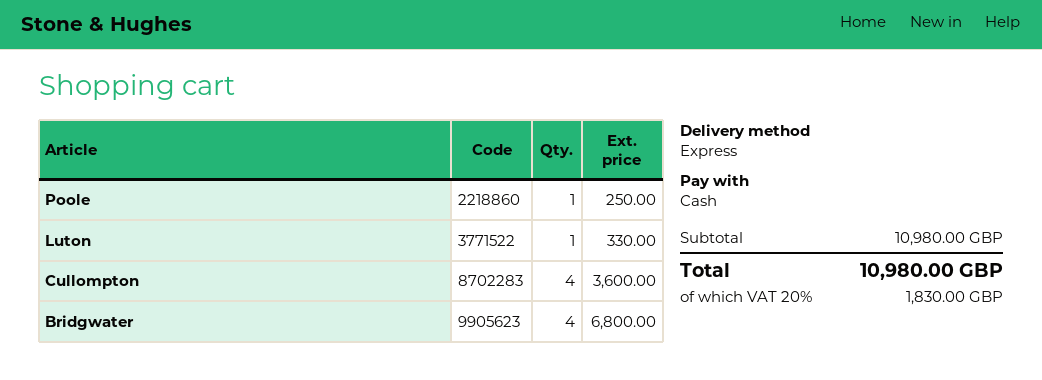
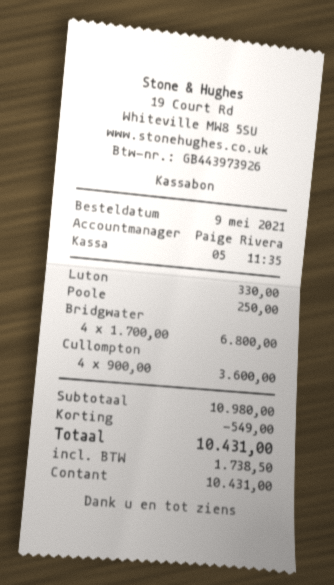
discount: none -> 549.00
tax: 1830.00 -> 1738.50
total: 10980.00 -> 10431.00

